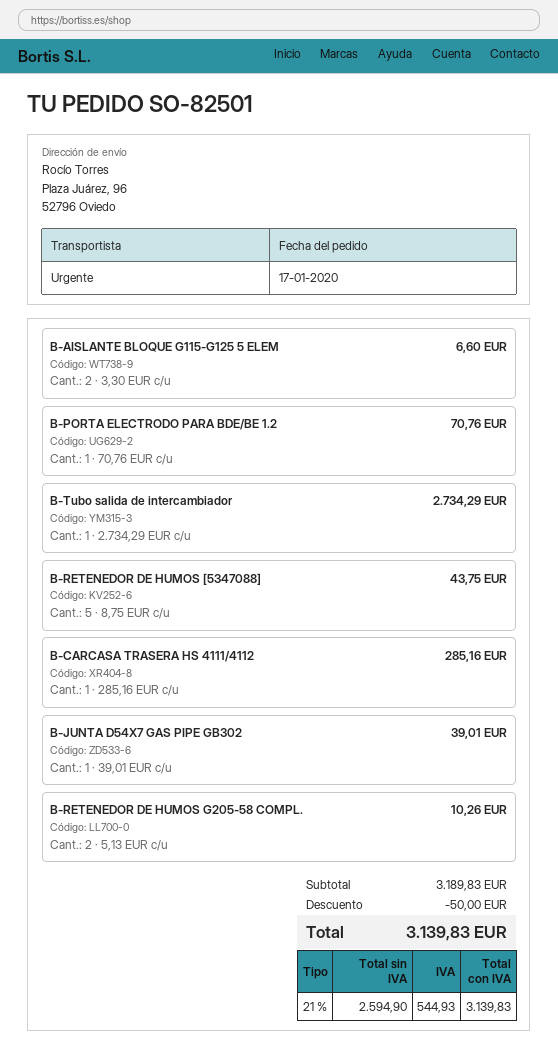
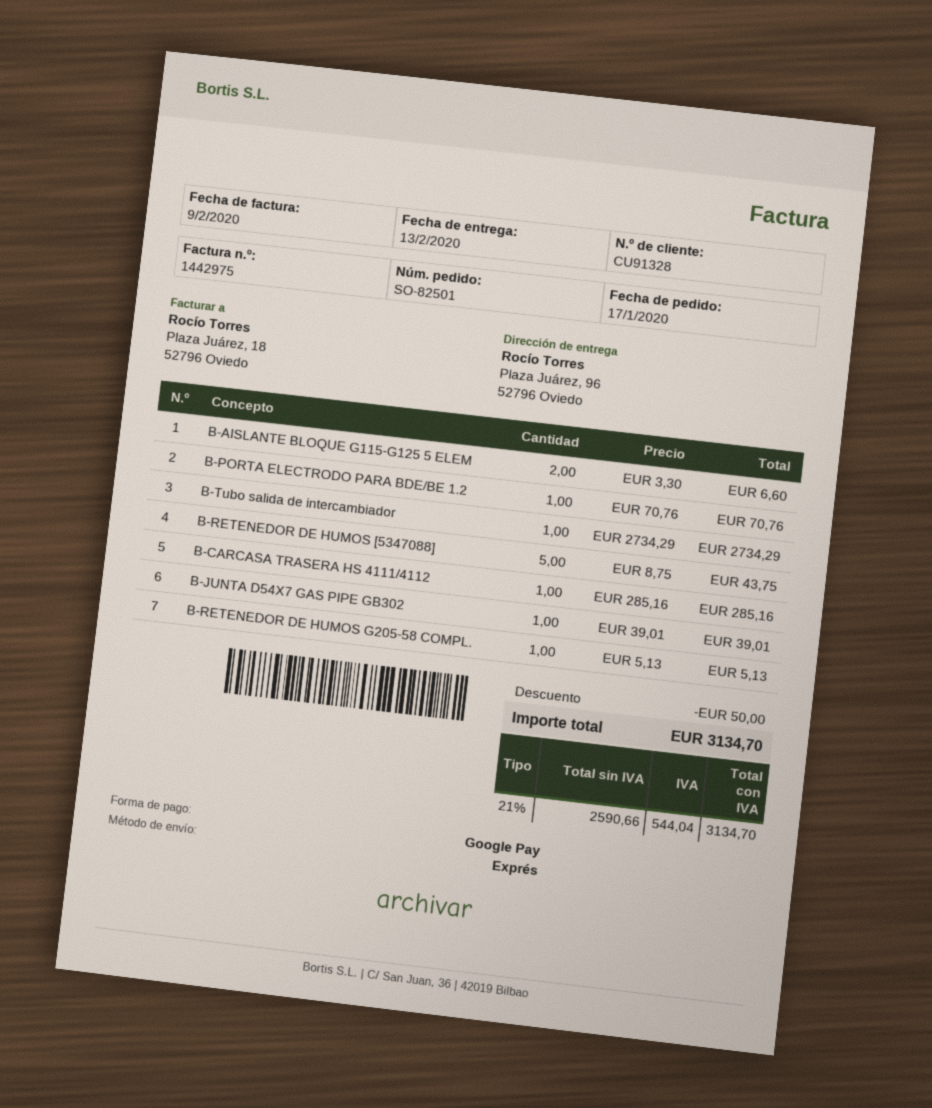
B-RETENEDOR DE HUMOS G205-58 COMPL.: 2 x 5.13 = 10.26 -> 1 x 5.13 = 5.13
net: 2594.90 -> 2590.66
tax: 21% = 544.93 -> 21% = 544.04
total: 3139.83 -> 3134.70

